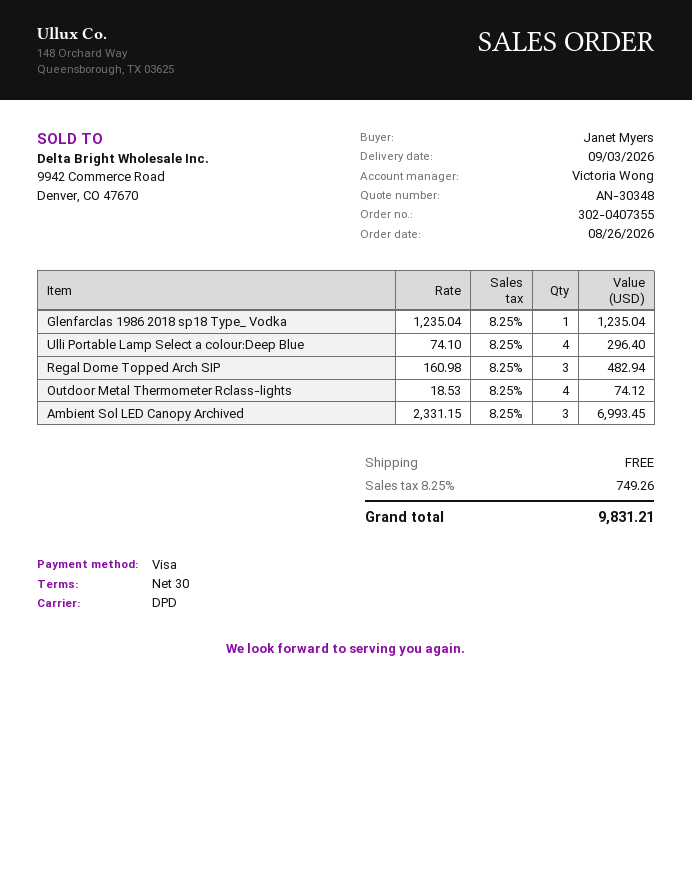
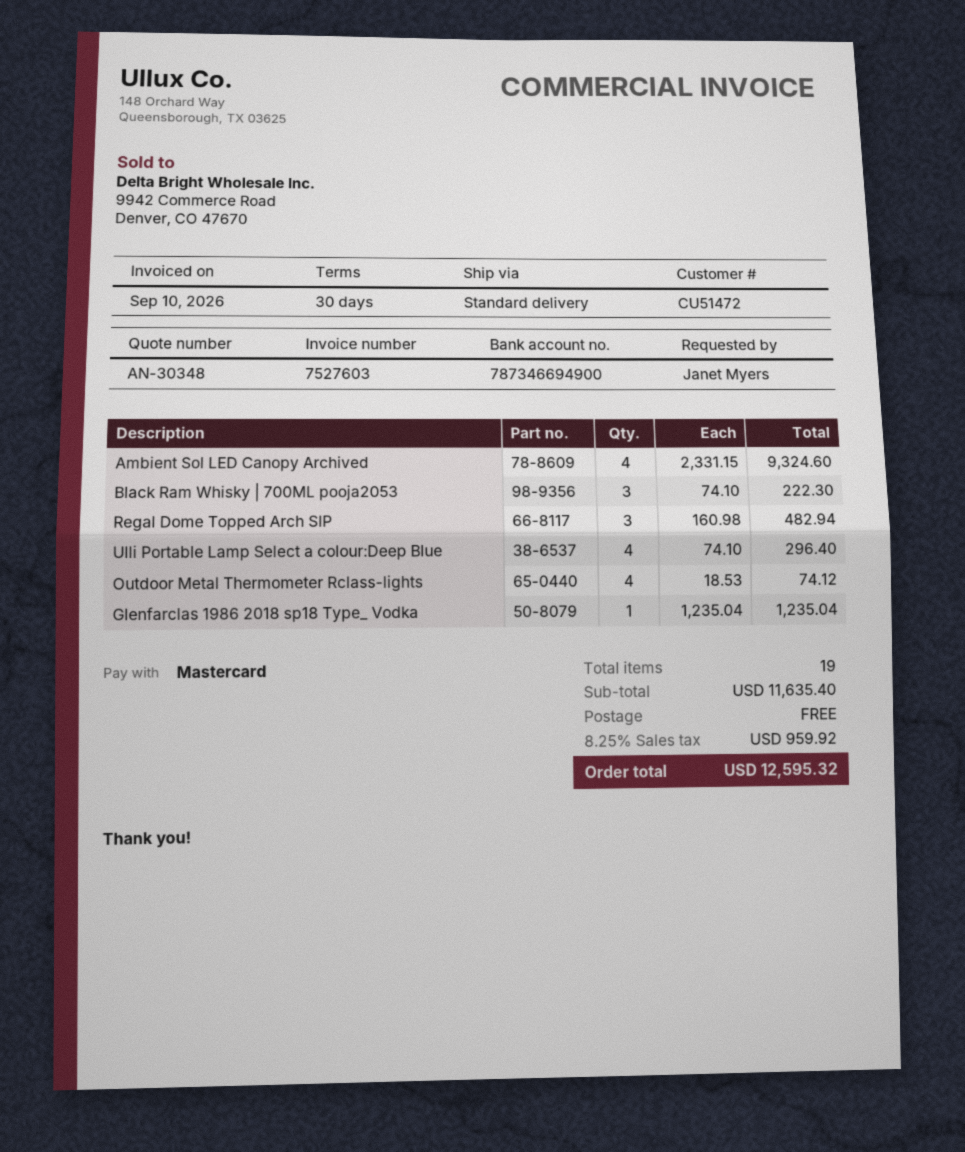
payment method: Visa -> Mastercard
shipping method: DPD -> standard
Ambient Sol LED Canopy Archived: 3 x 2331.15 = 6993.45 -> 4 x 2331.15 = 9324.60
Black Ram Whisky | 700ML pooja2053: none -> 3 x 74.10 = 222.30
tax: 8.25% = 749.26 -> 8.25% = 959.92
total: 9831.21 -> 12595.32

